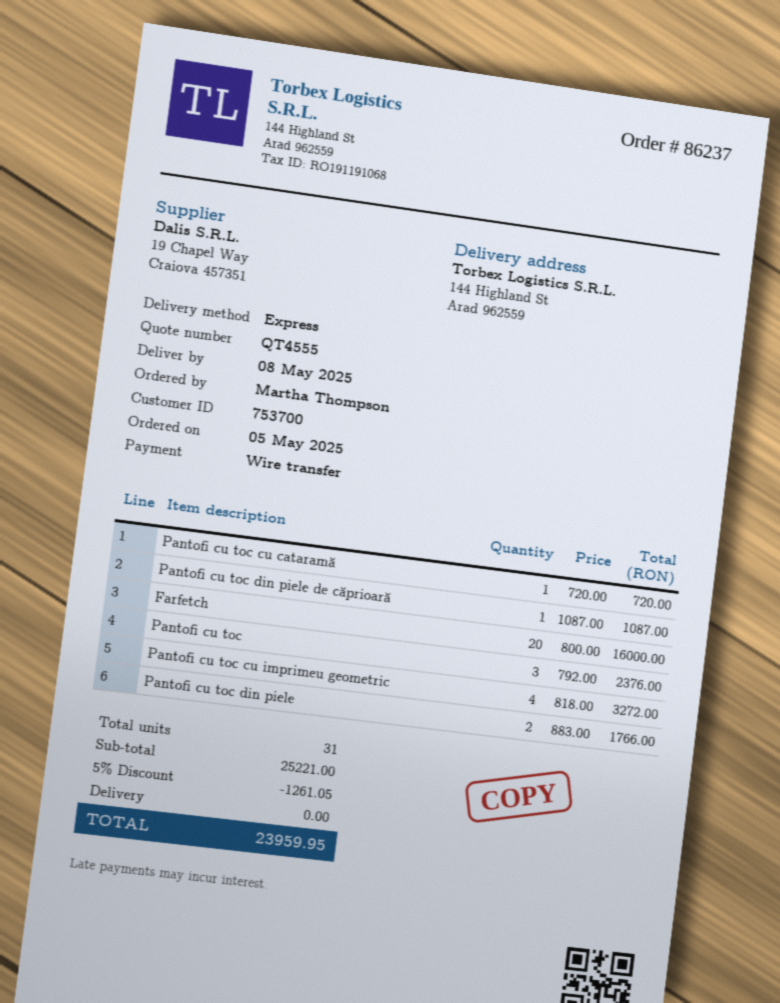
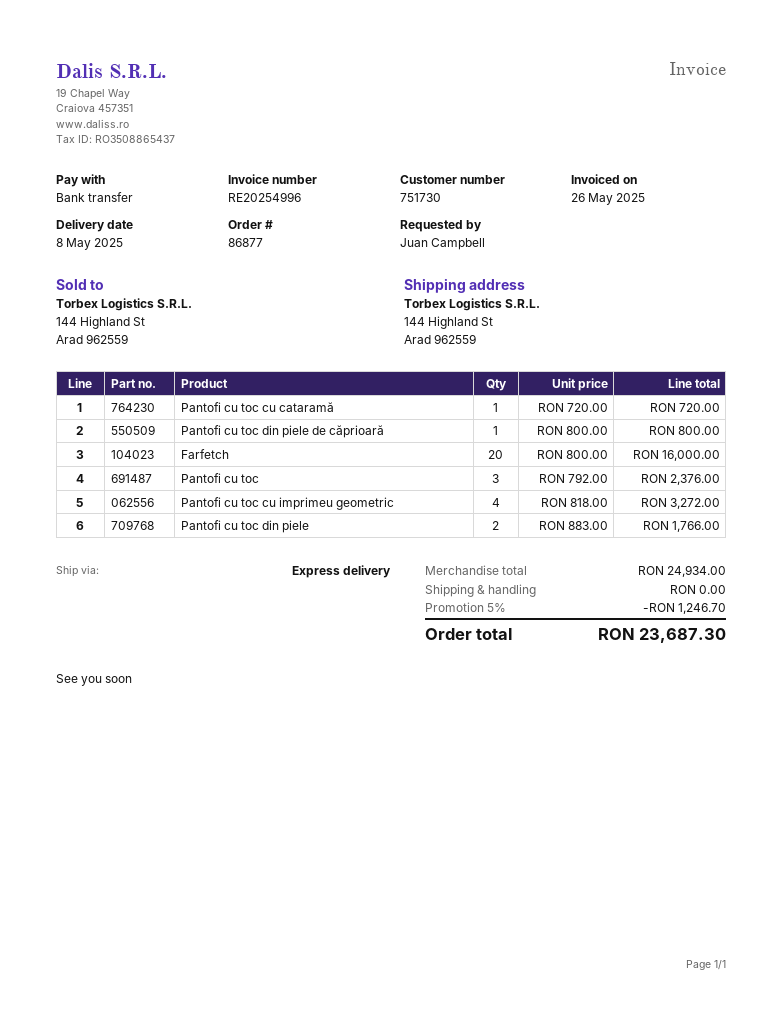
order number: 86237 -> 86877
customer number: 753700 -> 751730
ordered by: Martha Thompson -> Juan Campbell
Pantofi cu toc din piele de căprioară: 1 x 1087.00 = 1087.00 -> 1 x 800.00 = 800.00
subtotal: 25221.00 -> 24934.00
discount: 5% = 1261.05 -> 5% = 1246.70
total: 23959.95 -> 23687.30

